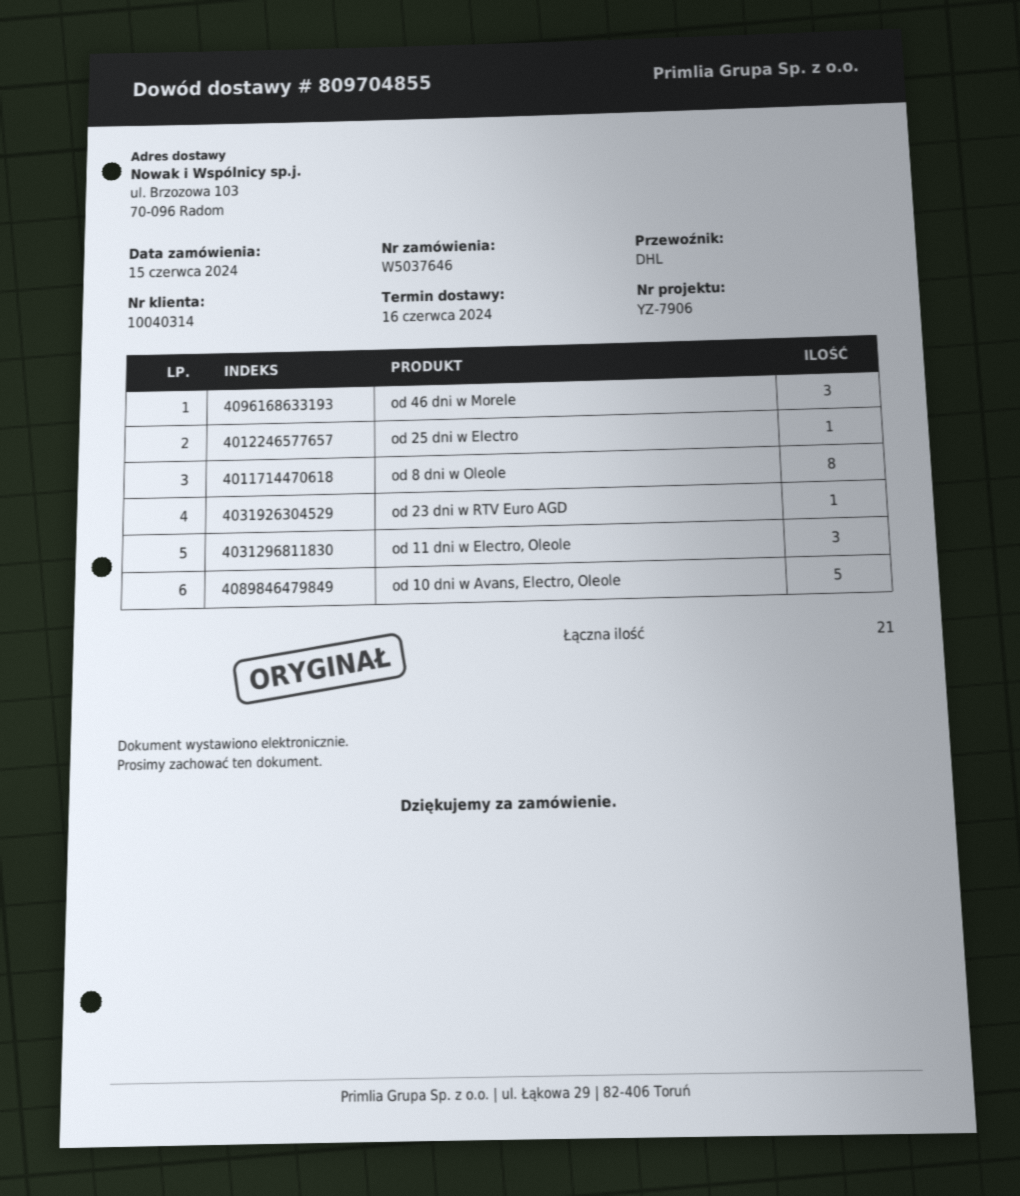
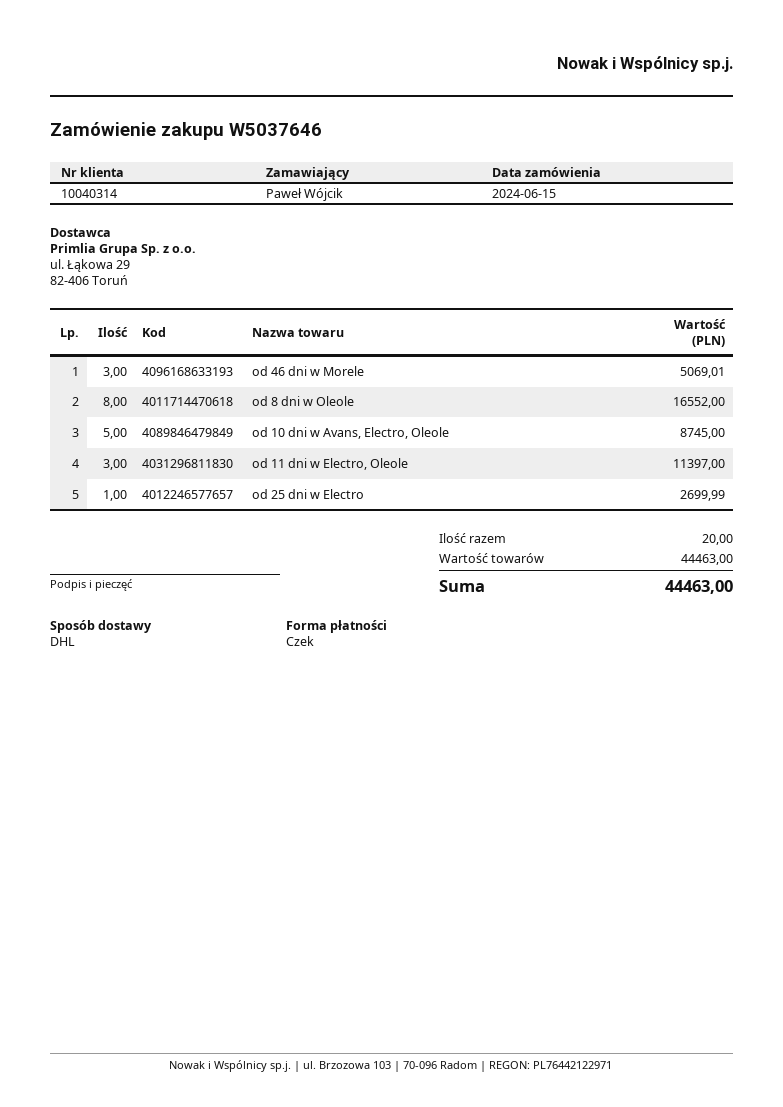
od 23 dni w RTV Euro AGD: 1 -> none
total quantity: 21 -> 20

